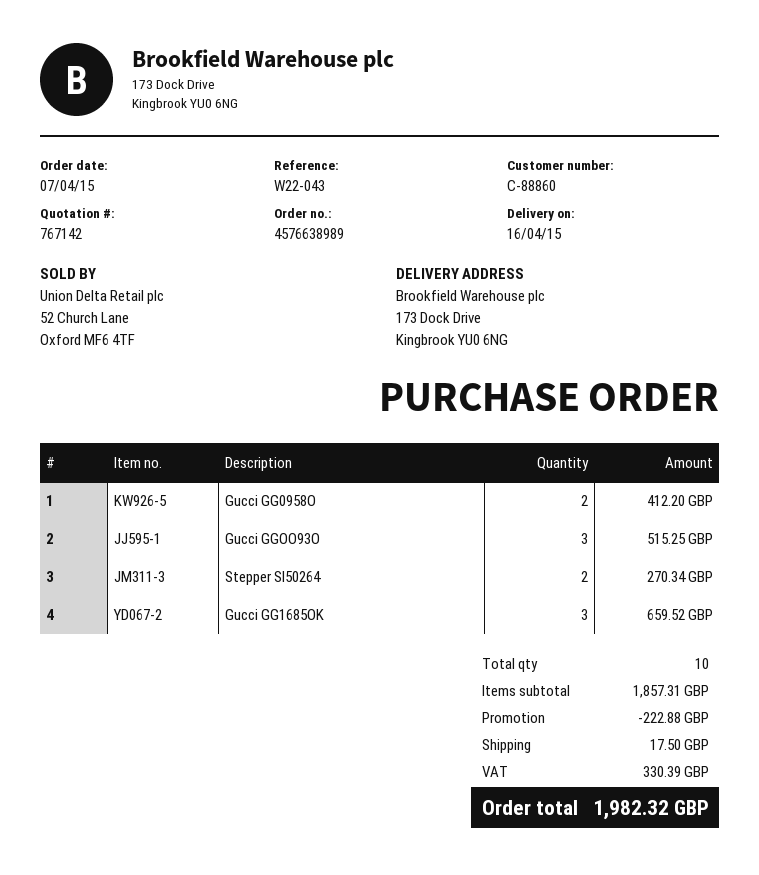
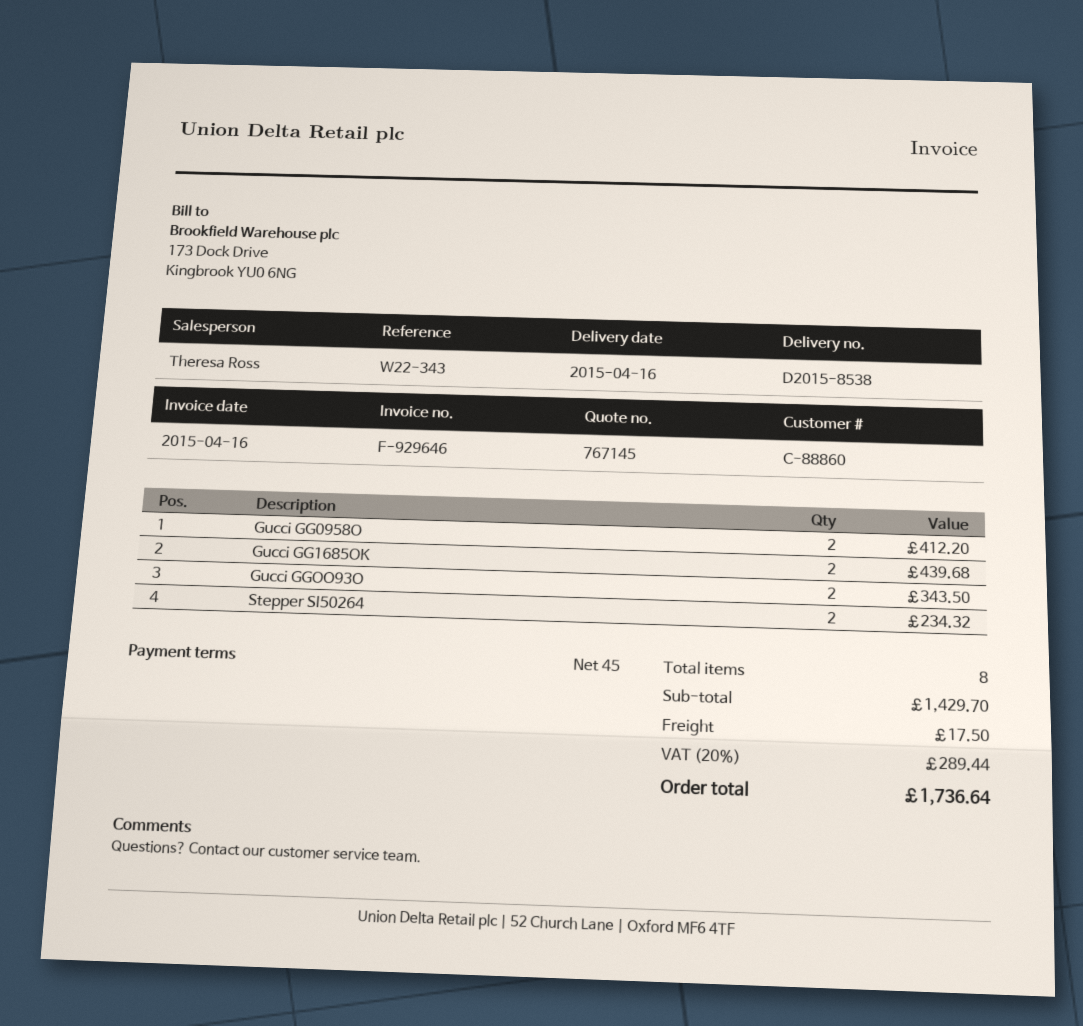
quote number: 767142 -> 767145
reference: W22-043 -> W22-343
Gucci GGOO93O: 3 for 515.25 -> 2 for 343.50
Stepper SI50264: 2 for 270.34 -> 2 for 234.32
Gucci GG1685OK: 3 for 659.52 -> 2 for 439.68
total quantity: 10 -> 8
subtotal: 1857.31 -> 1429.70
discount: 222.88 -> none
tax: 330.39 -> 289.44
total: 1982.32 -> 1736.64

